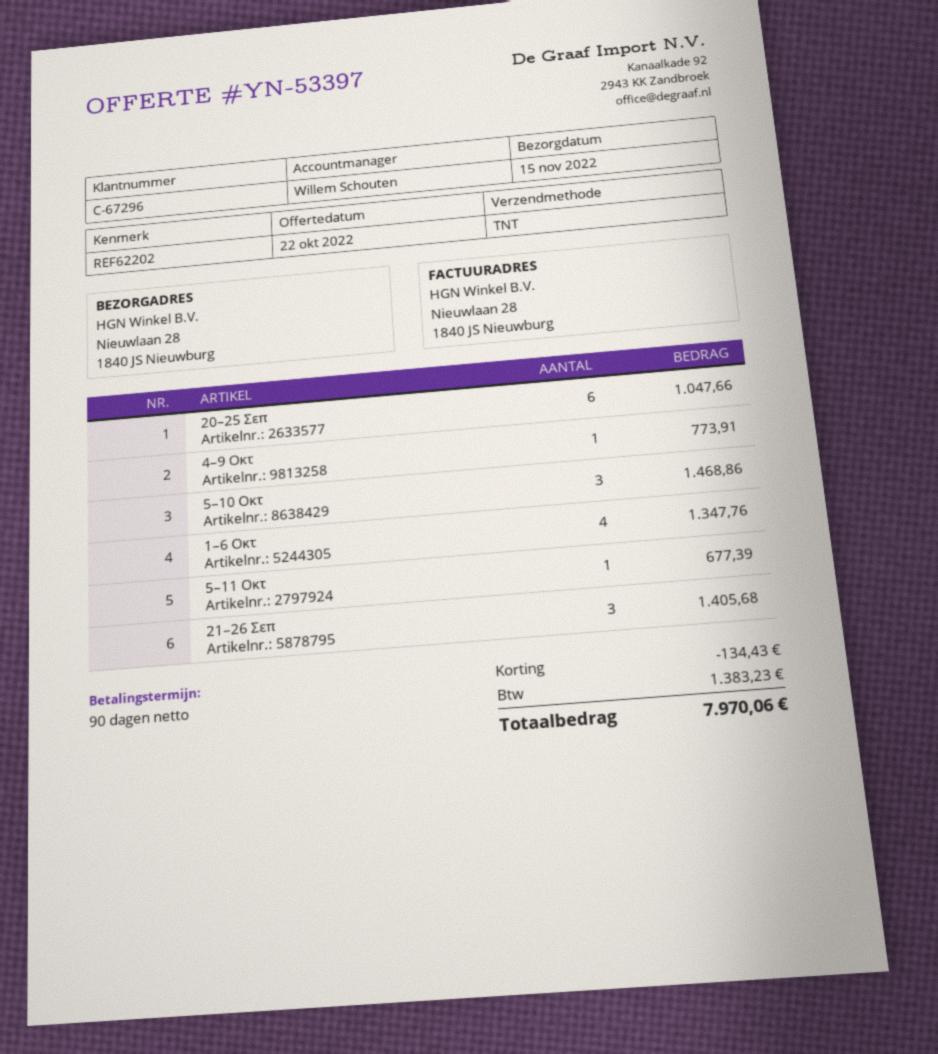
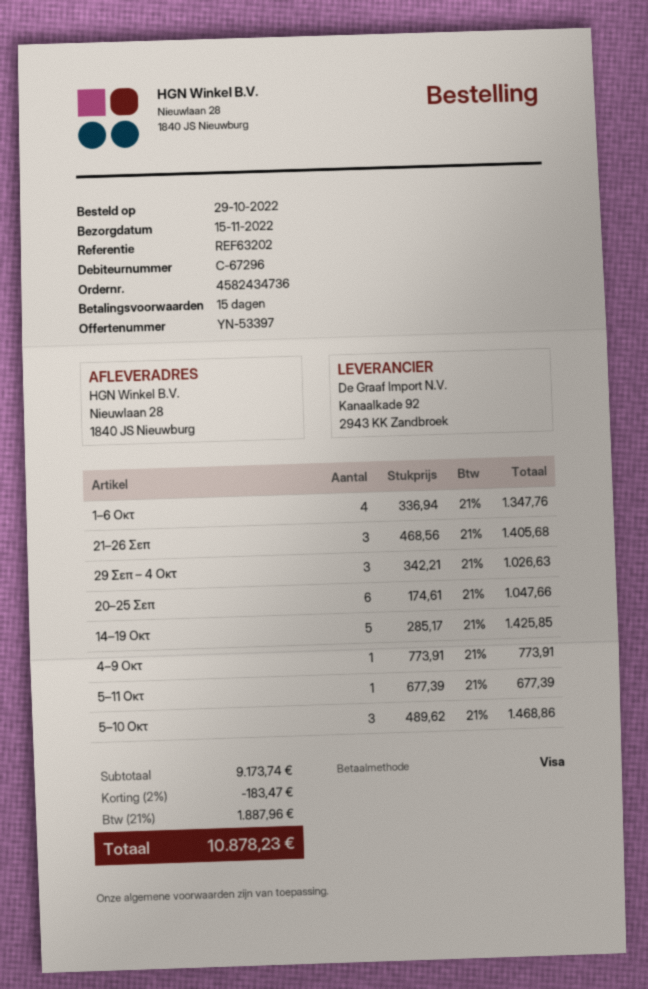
payment terms: 90 days -> 15 days
reference: REF62202 -> REF63202
29 Σεπ – 4 Οκτ: none -> 3 for 1026.63
14–19 Οκτ: none -> 5 for 1425.85
discount: 134.43 -> 183.47
tax: 1383.23 -> 1887.96
total: 7970.06 -> 10878.23

